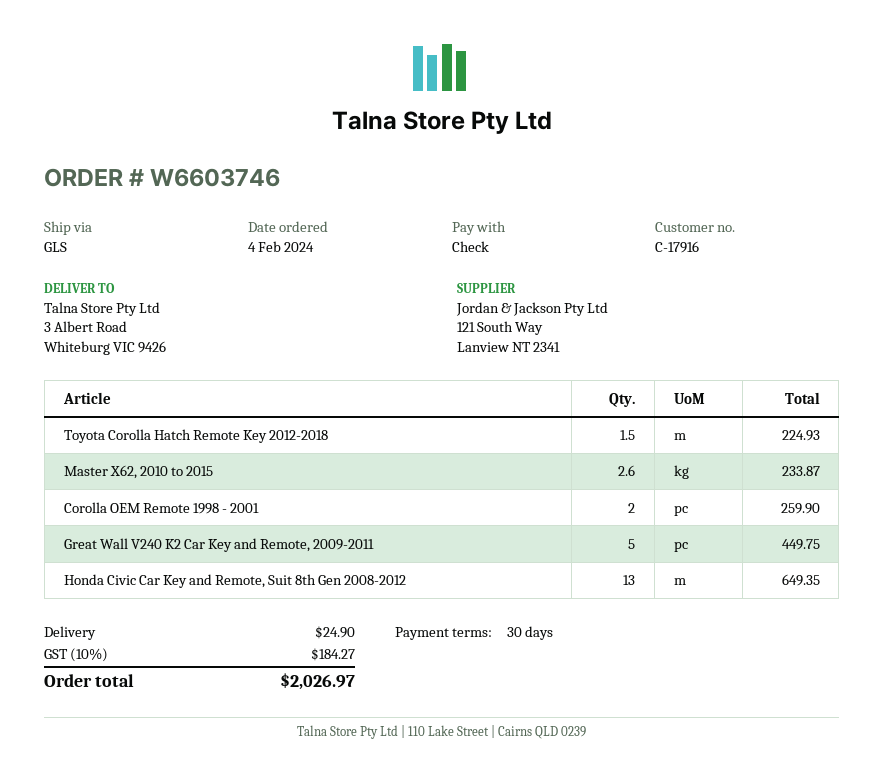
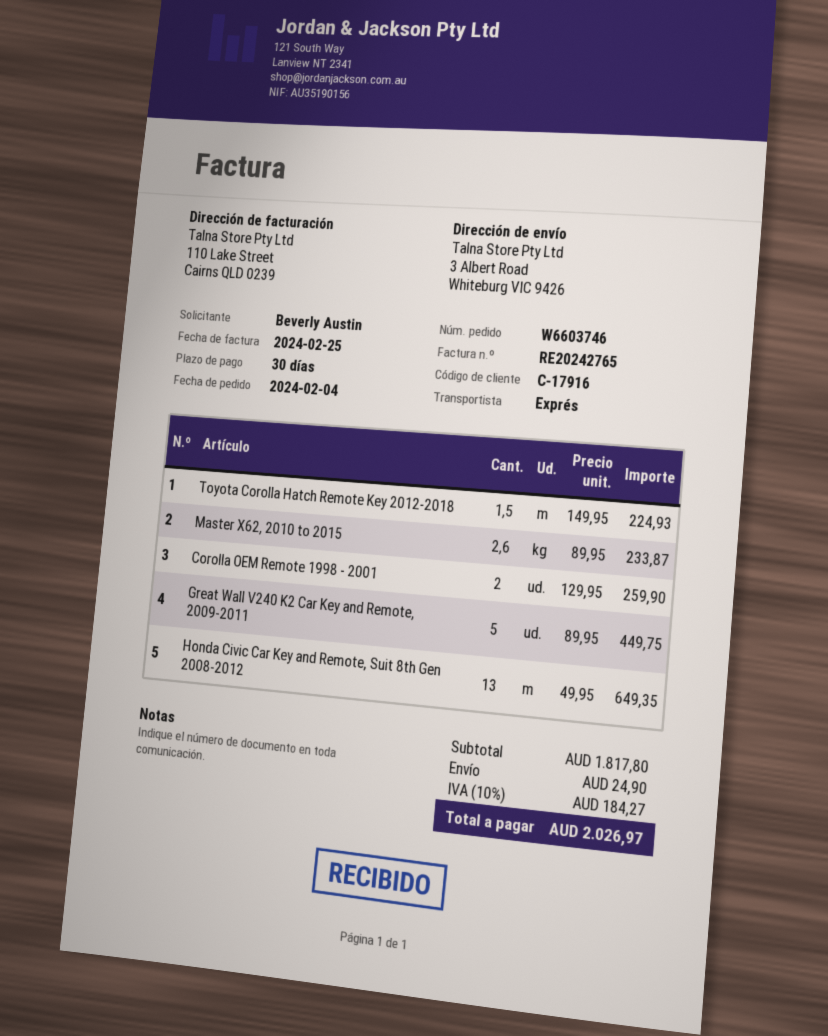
shipping method: GLS -> express

